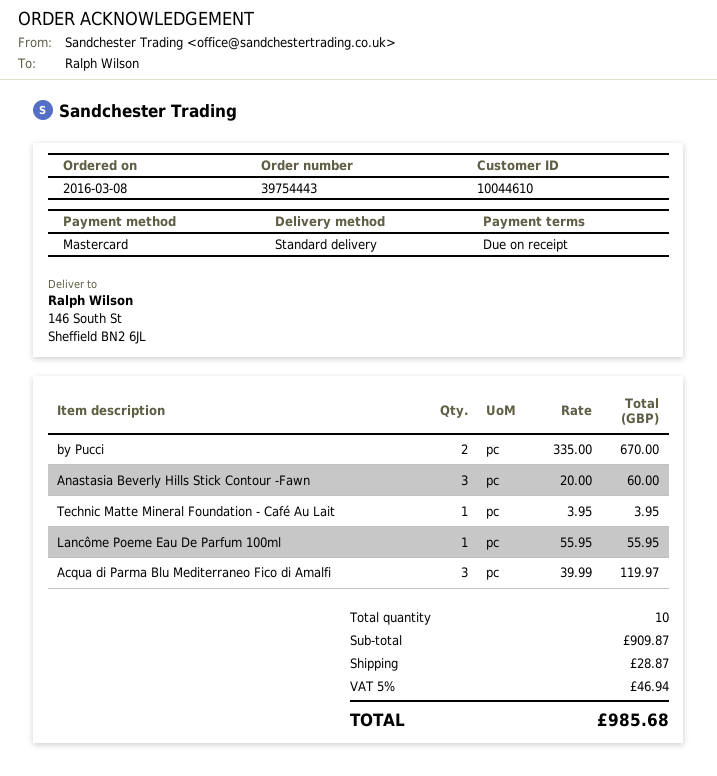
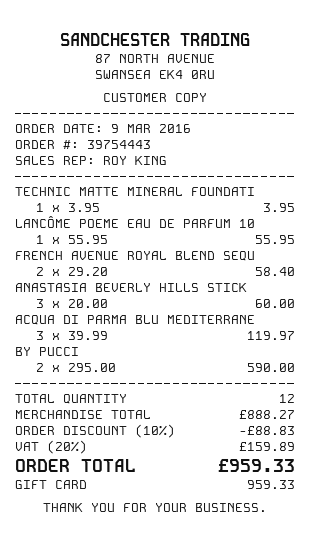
order date: 2016-03-08 -> 2016-03-09
payment method: Mastercard -> gift card
by Pucci: 2 x 335.00 = 670.00 -> 2 x 295.00 = 590.00
FRENCH AVENUE ROYAL BLEND SEQU: none -> 2 x 29.20 = 58.40
total quantity: 10 -> 12
subtotal: 909.87 -> 888.27
discount: none -> 10% = 88.83
shipping: 28.87 -> none
tax: 5% = 46.94 -> 20% = 159.89
total: 985.68 -> 959.33

